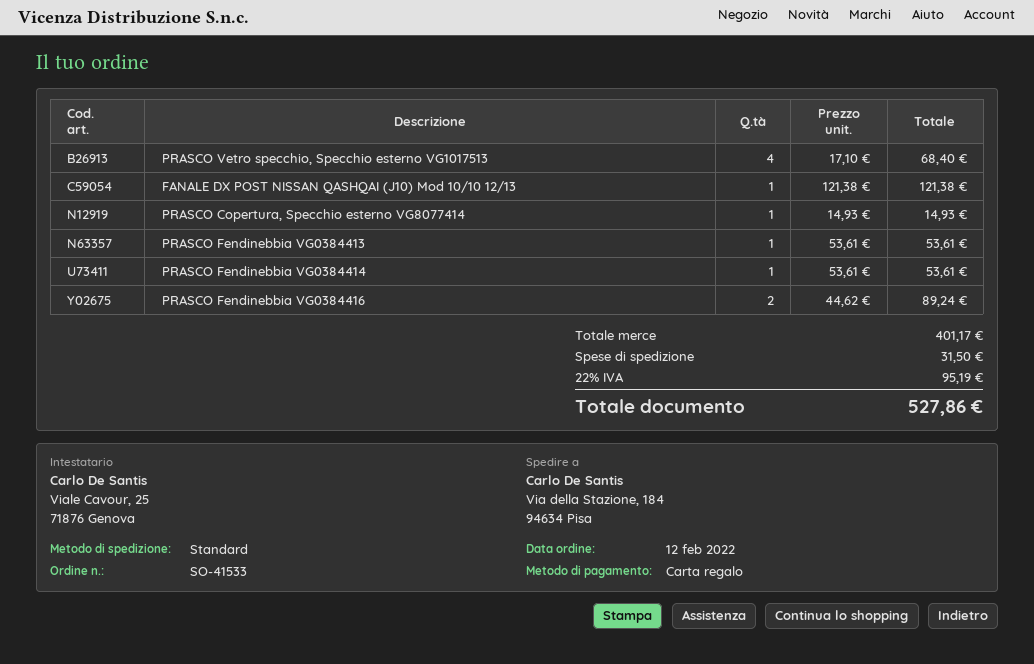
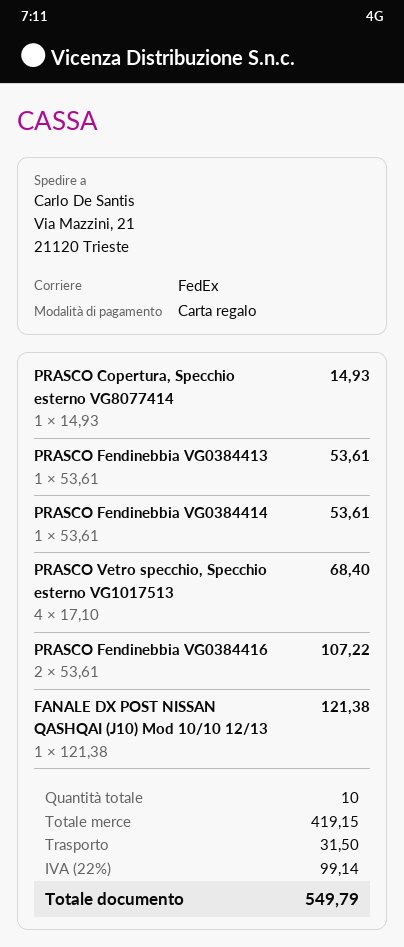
shipping method: standard -> FedEx
ship to: Via della Stazione, 184, 94634 Pisa -> Via Mazzini, 21, 21120 Trieste
PRASCO Fendinebbia VG0384416: 2 x 44.62 = 89.24 -> 2 x 53.61 = 107.22
subtotal: 401.17 -> 419.15
tax: 22% = 95.19 -> 22% = 99.14
total: 527.86 -> 549.79

